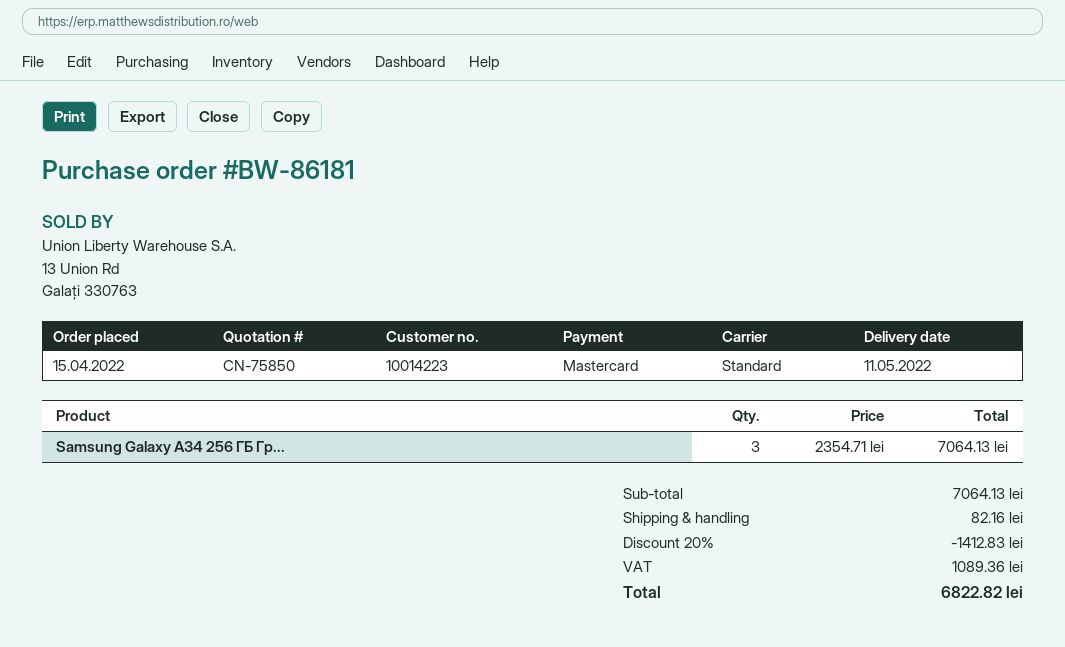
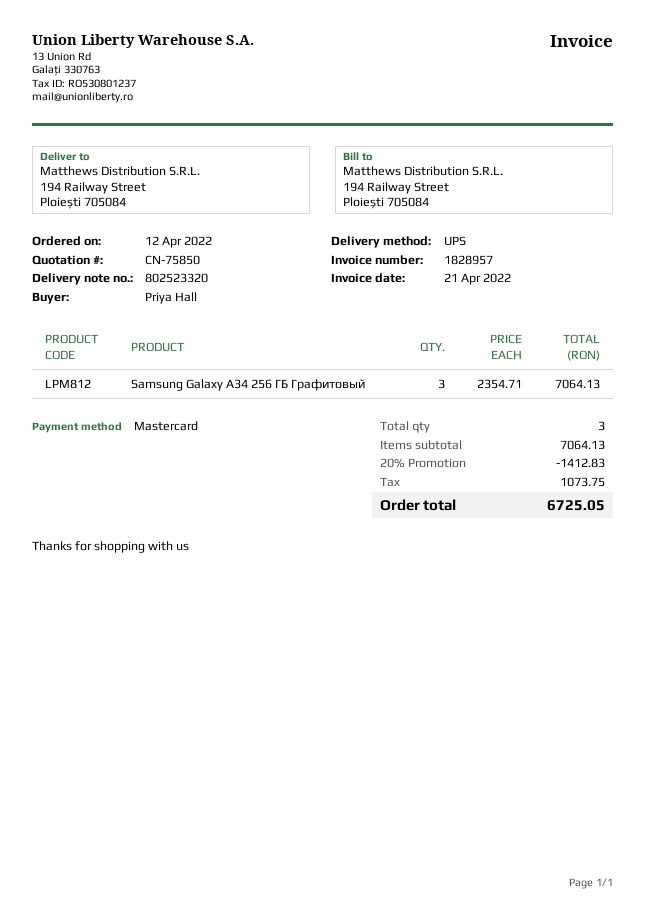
order date: 2022-04-15 -> 2022-04-12
shipping method: standard -> UPS
shipping: 82.16 -> none
tax: 1089.36 -> 1073.75
total: 6822.82 -> 6725.05

